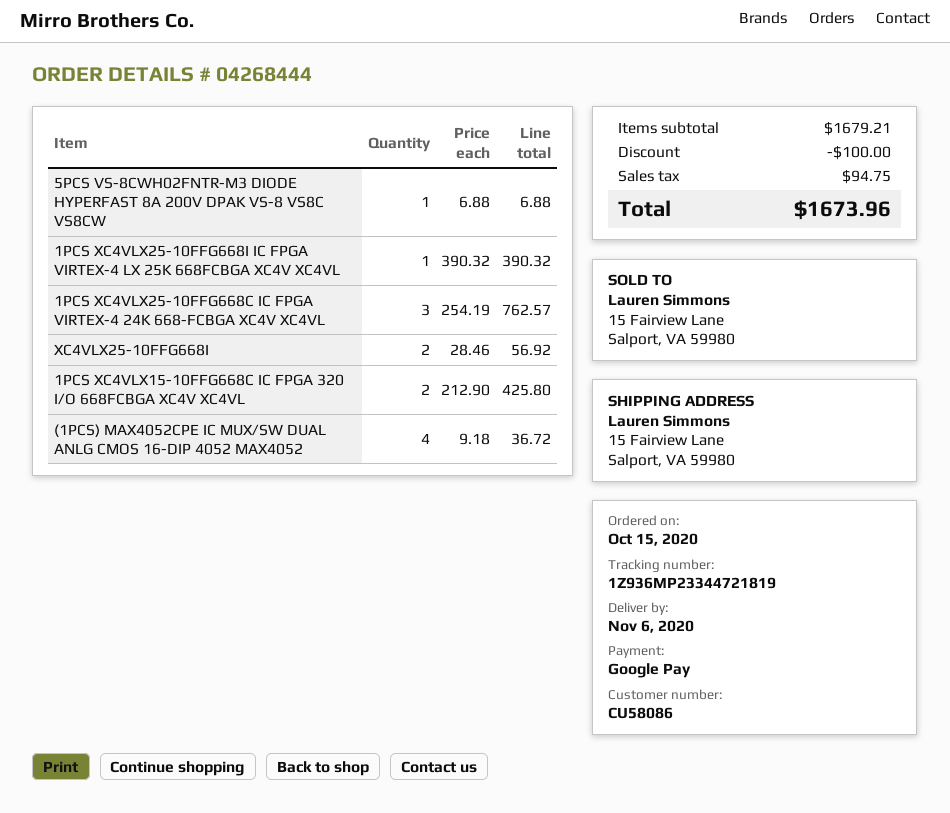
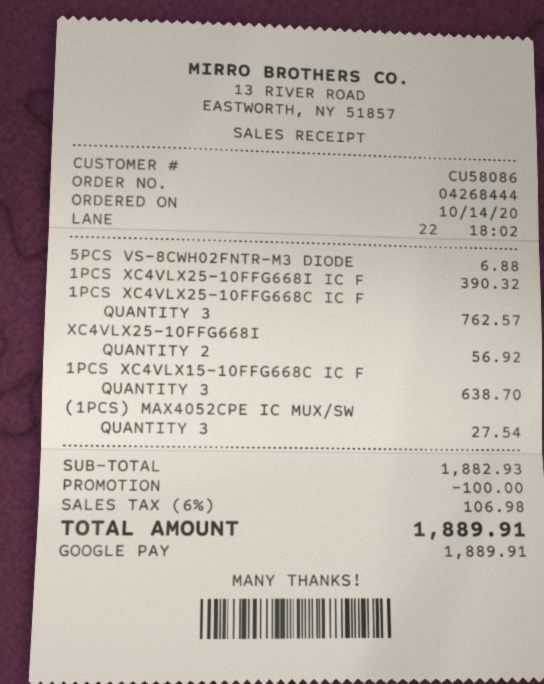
order date: 2020-10-15 -> 2020-10-14
1PCS XC4VLX15-10FFG668C IC FPGA 320 I/O 668FCBGA XC4V XC4VL: 2 for 425.80 -> 3 for 638.70
(1PCS) MAX4052CPE IC MUX/SW DUAL ANLG CMOS 16-DIP 4052 MAX4052: 4 for 36.72 -> 3 for 27.54
subtotal: 1679.21 -> 1882.93
tax: 94.75 -> 106.98
total: 1673.96 -> 1889.91

